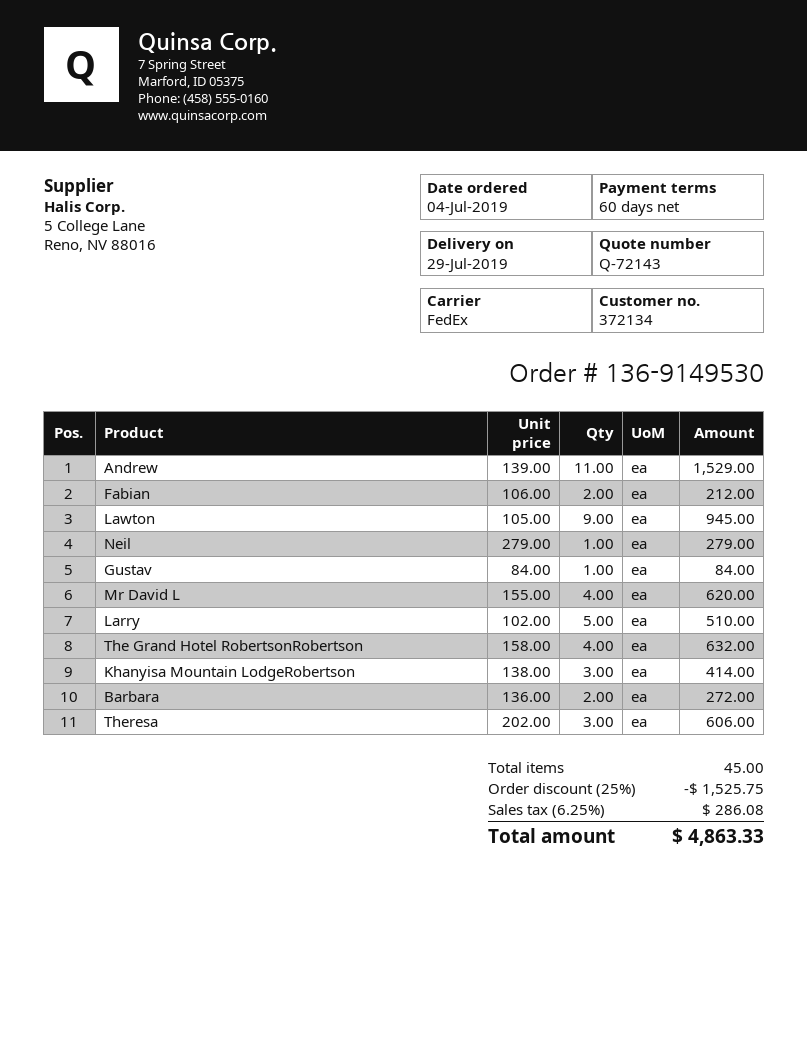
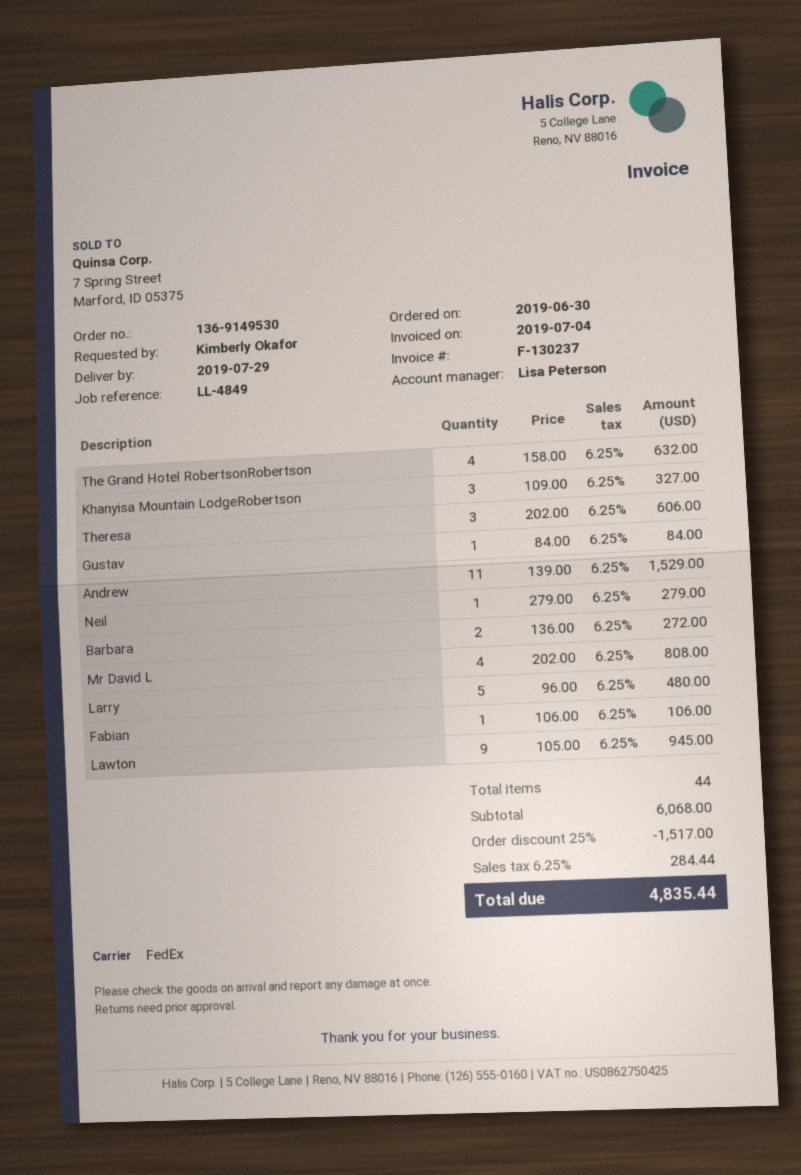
order date: 2019-07-04 -> 2019-06-30
Fabian: 2 x 106.00 = 212.00 -> 1 x 106.00 = 106.00
Mr David L: 4 x 155.00 = 620.00 -> 4 x 202.00 = 808.00
Larry: 5 x 102.00 = 510.00 -> 5 x 96.00 = 480.00
Khanyisa Mountain LodgeRobertson: 3 x 138.00 = 414.00 -> 3 x 109.00 = 327.00
total quantity: 45 -> 44
discount: 25% = 1525.75 -> 25% = 1517.00
tax: 6.25% = 286.08 -> 6.25% = 284.44
total: 4863.33 -> 4835.44

